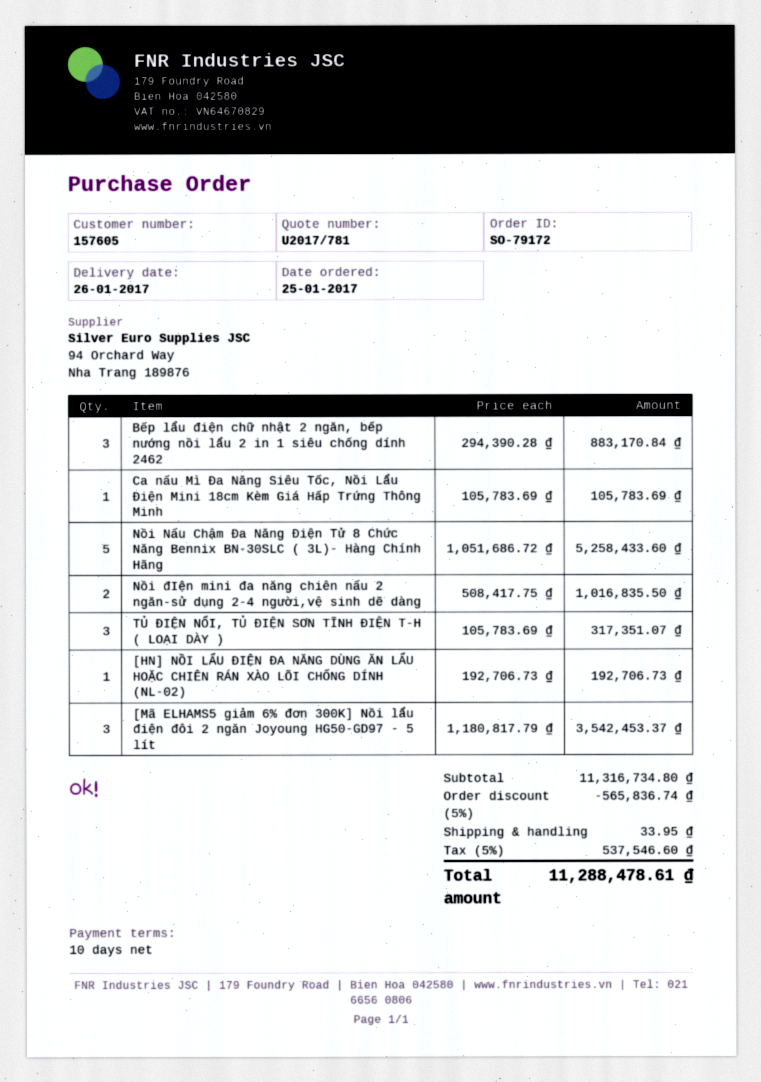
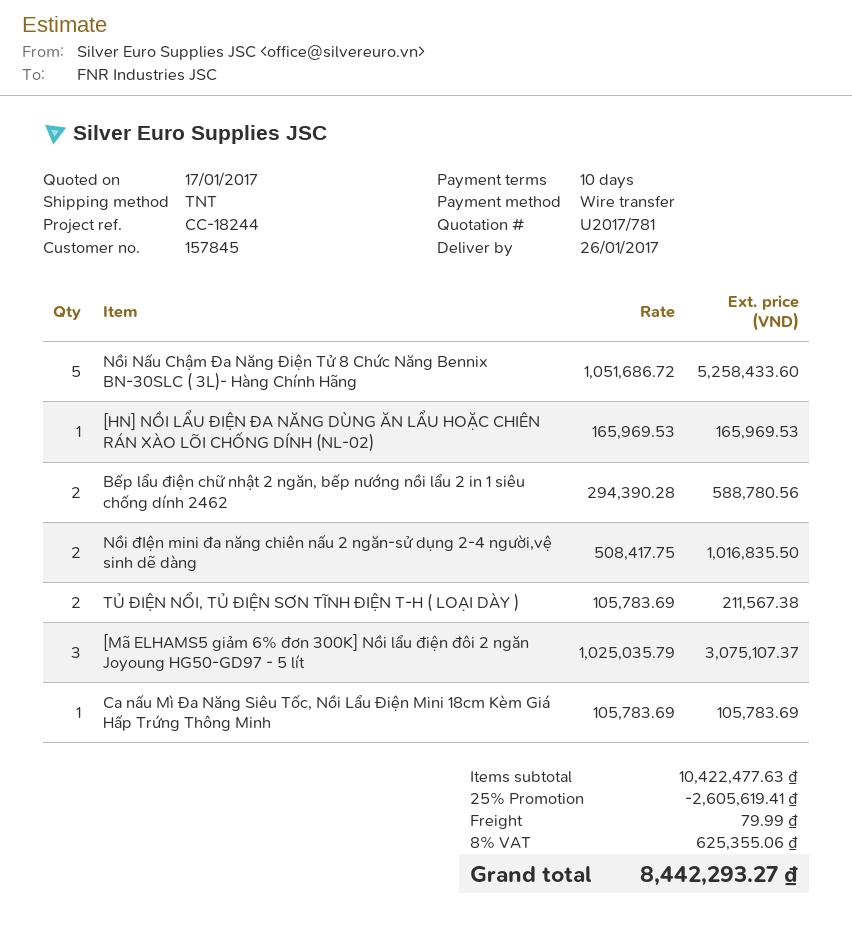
customer number: 157605 -> 157845
Bếp lẩu điện chữ nhật 2 ngăn, bếp nướng nồi lẩu 2 in 1 siêu chống dính 2462: 3 x 294390.28 = 883170.84 -> 2 x 294390.28 = 588780.56
TỦ ĐIỆN NỔI, TỦ ĐIỆN SƠN TĨNH ĐIỆN T-H ( LOẠI DÀY ): 3 x 105783.69 = 317351.07 -> 2 x 105783.69 = 211567.38
[HN] NỒI LẨU ĐIỆN ĐA NĂNG DÙNG ĂN LẨU HOẶC CHIÊN RÁN XÀO LÕI CHỐNG DÍNH (NL-02): 1 x 192706.73 = 192706.73 -> 1 x 165969.53 = 165969.53
[Mã ELHAMS5 giảm 6% đơn 300K] Nồi lẩu điện đôi 2 ngăn Joyoung HG50-GD97 - 5 lít: 3 x 1180817.79 = 3542453.37 -> 3 x 1025035.79 = 3075107.37
subtotal: 11316734.80 -> 10422477.63
discount: 5% = 565836.74 -> 25% = 2605619.41
shipping: 33.95 -> 79.99
tax: 5% = 537546.60 -> 8% = 625355.06
total: 11288478.61 -> 8442293.27

